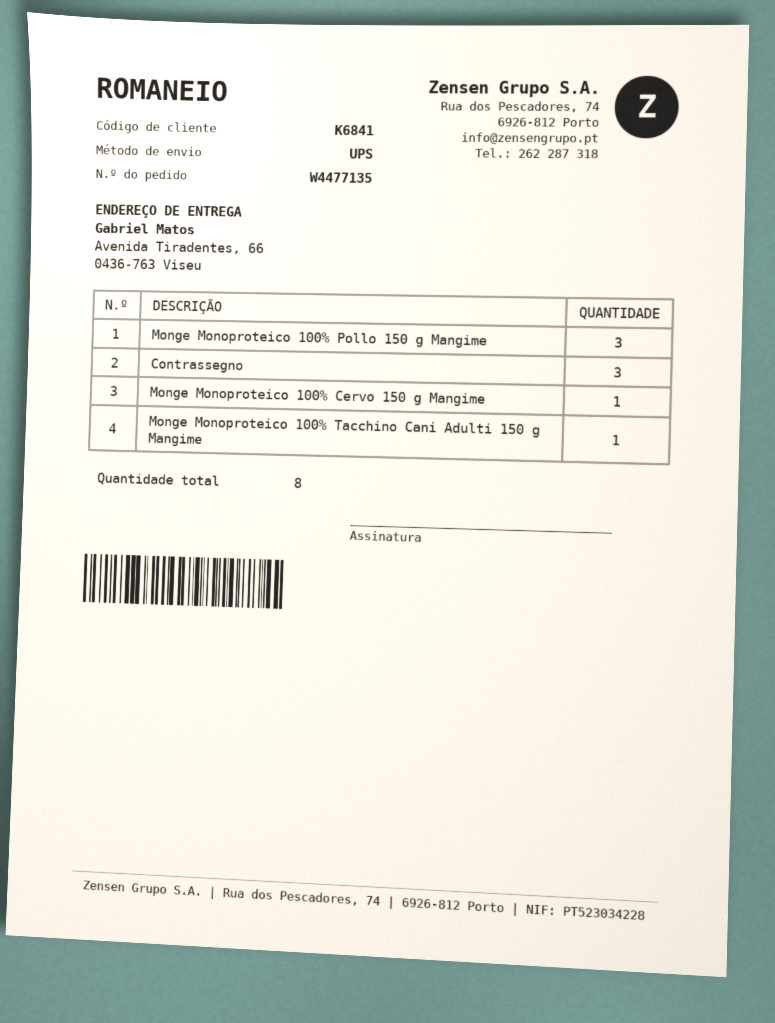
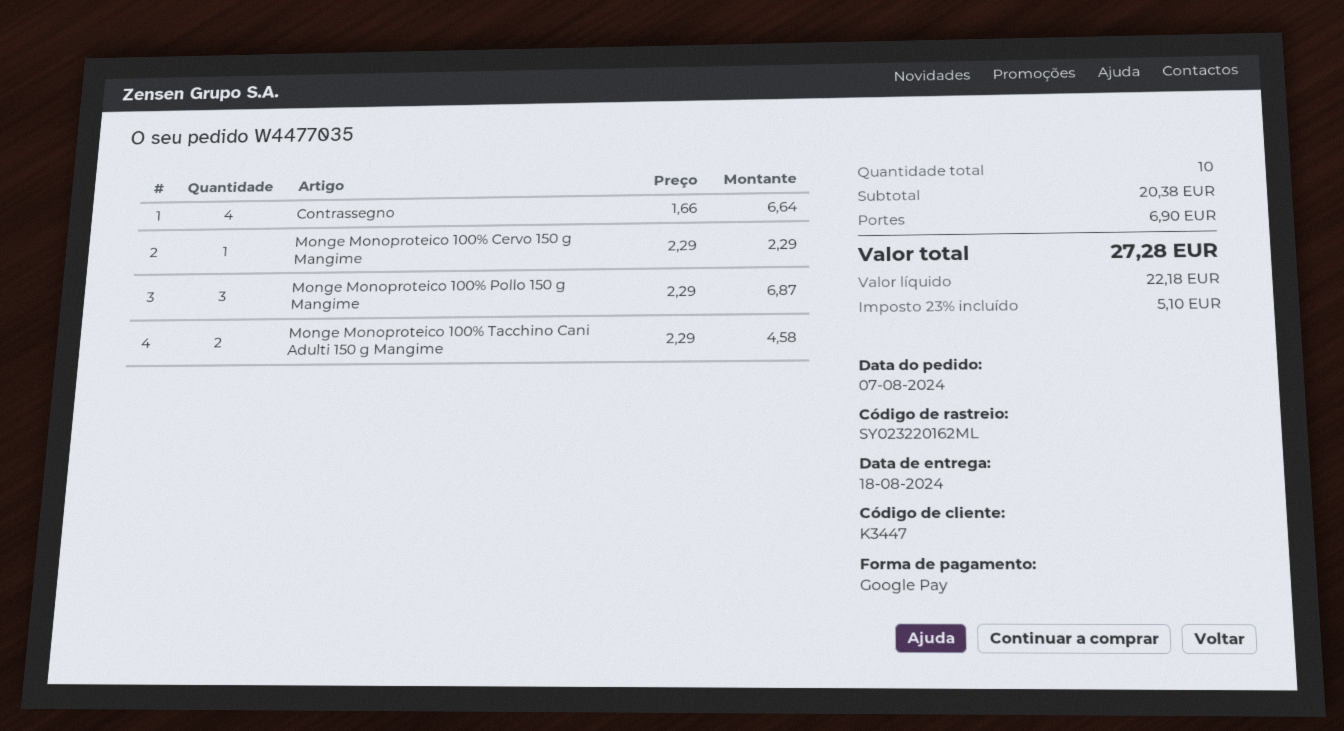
order number: W4477135 -> W4477035
customer number: K6841 -> K3447
Contrassegno: 3 -> 4
Monge Monoproteico 100% Tacchino Cani Adulti 150 g Mangime: 1 -> 2
total quantity: 8 -> 10

